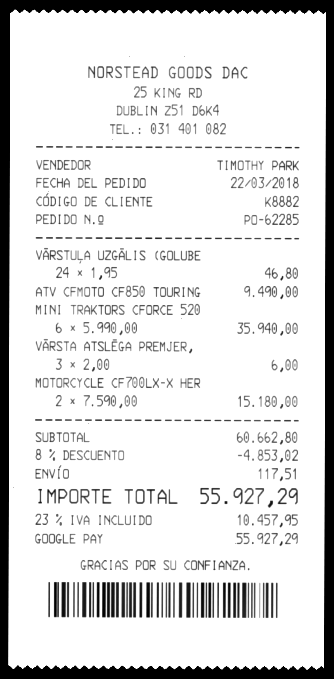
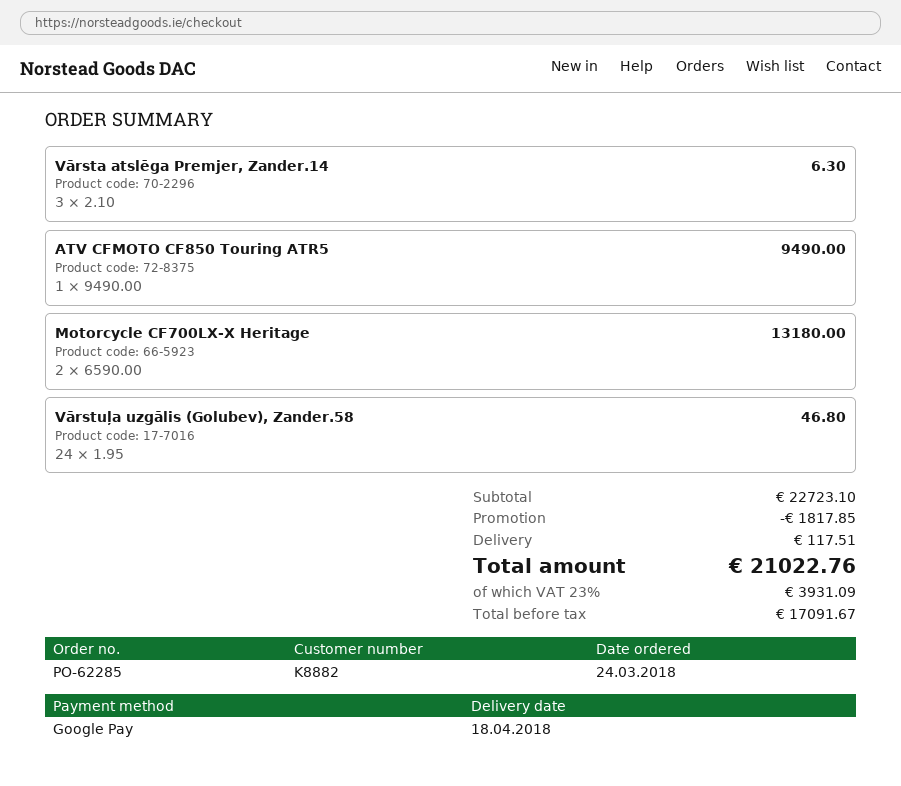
order date: 2018-03-22 -> 2018-03-24
MINI TRAKTORS CFORCE 520: 6 x 5990.00 = 35940.00 -> none
VĀRSTA ATSLĒGA PREMJER,: 3 x 2.00 = 6.00 -> 3 x 2.10 = 6.30
MOTORCYCLE CF700LX-X HER: 2 x 7590.00 = 15180.00 -> 2 x 6590.00 = 13180.00
subtotal: 60662.80 -> 22723.10
discount: 4853.02 -> 1817.85
tax: 23% = 10457.95 -> 23% = 3931.09
total: 55927.29 -> 21022.76

